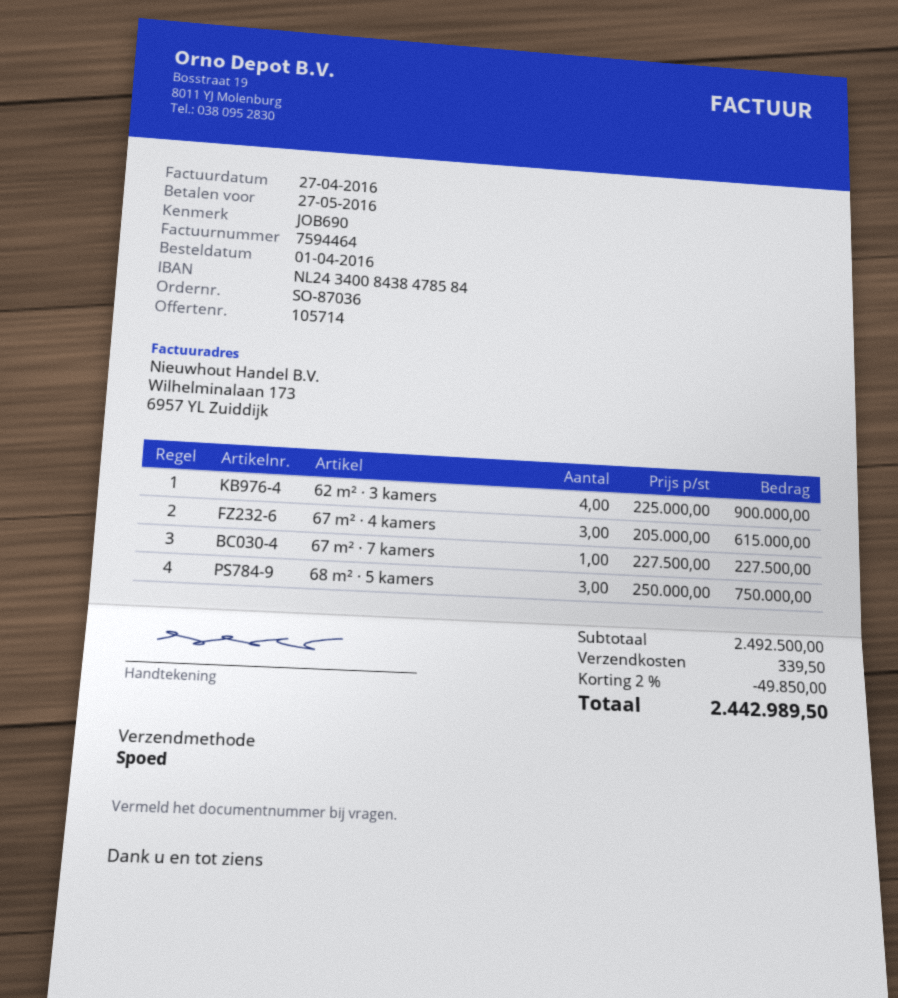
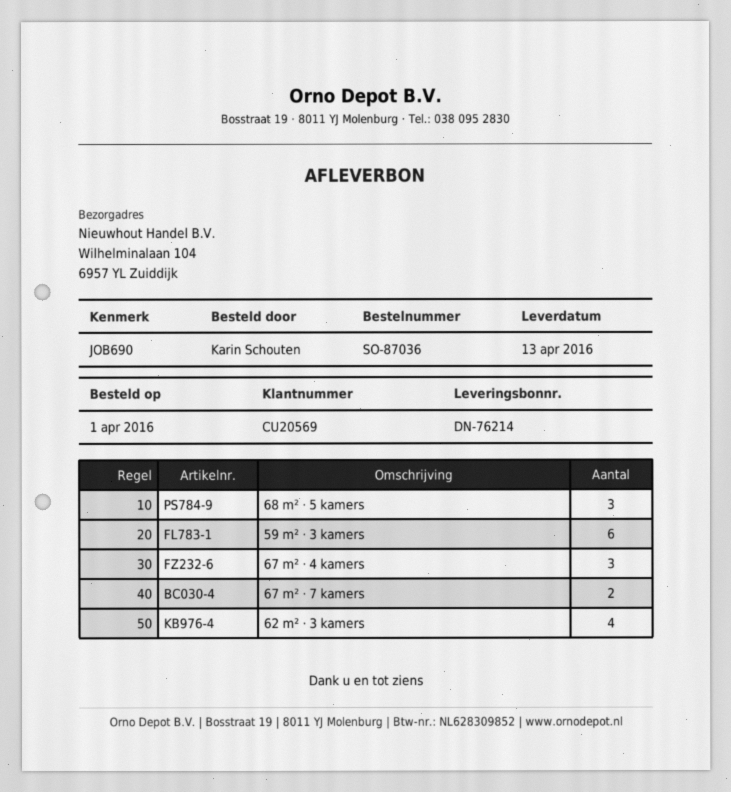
67 m² · 7 kamers: 1 -> 2
59 m² · 3 kamers: none -> 6

